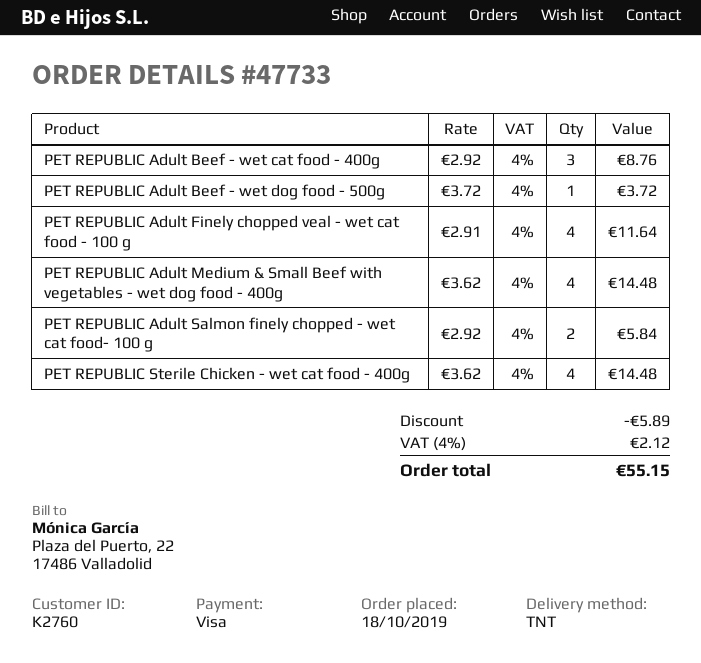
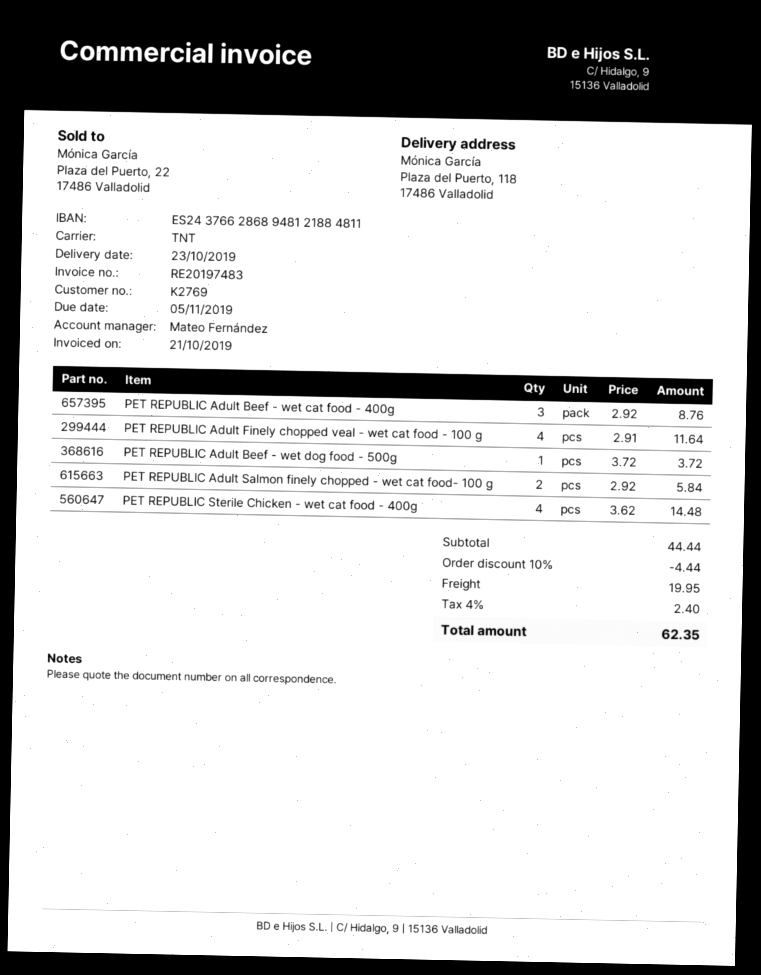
customer number: K2760 -> K2769
PET REPUBLIC Adult Medium & Small Beef with vegetables - wet dog food - 400g: 4 x 3.62 = 14.48 -> none
discount: 5.89 -> 4.44
shipping: none -> 19.95
tax: 4% = 2.12 -> 4% = 2.40
total: 55.15 -> 62.35

